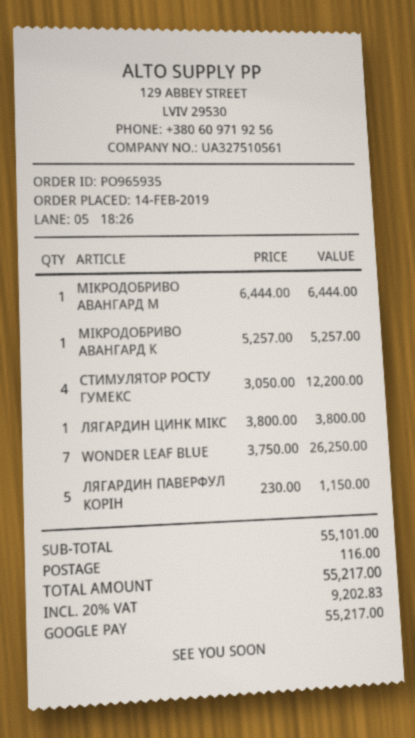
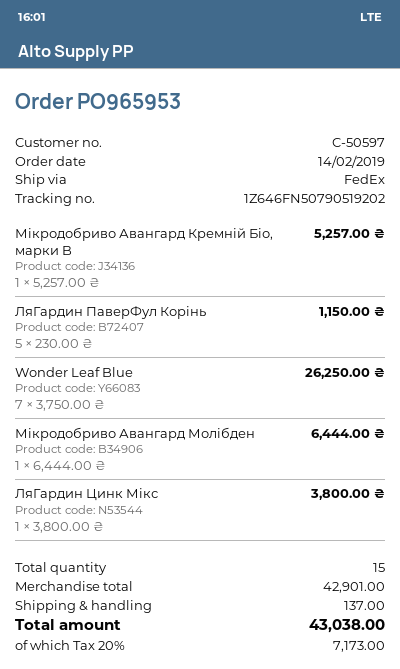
order number: PO965935 -> PO965953
СТИМУЛЯТОР РОСТУ ГУМЕКС: 4 x 3050.00 = 12200.00 -> none
subtotal: 55101.00 -> 42901.00
shipping: 116.00 -> 137.00
tax: 20% = 9202.83 -> 20% = 7173.00
total: 55217.00 -> 43038.00

